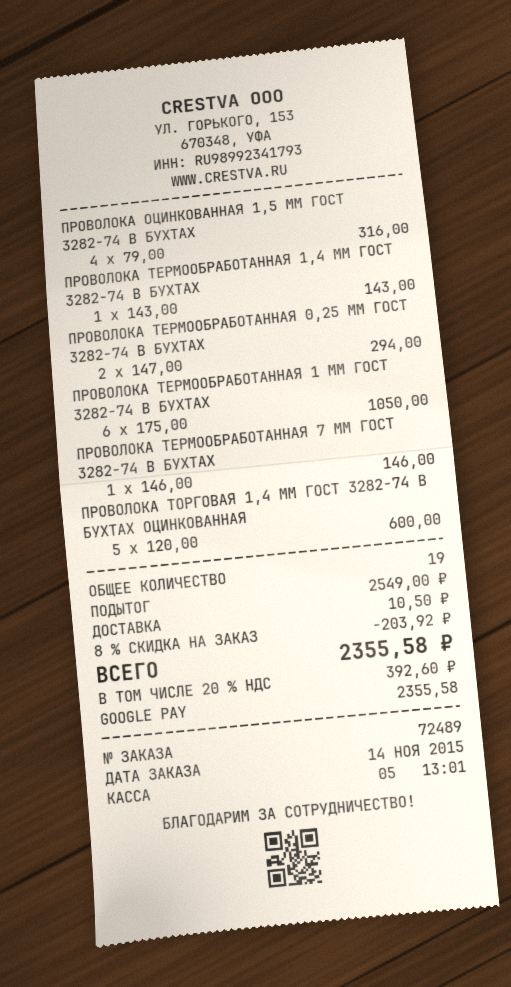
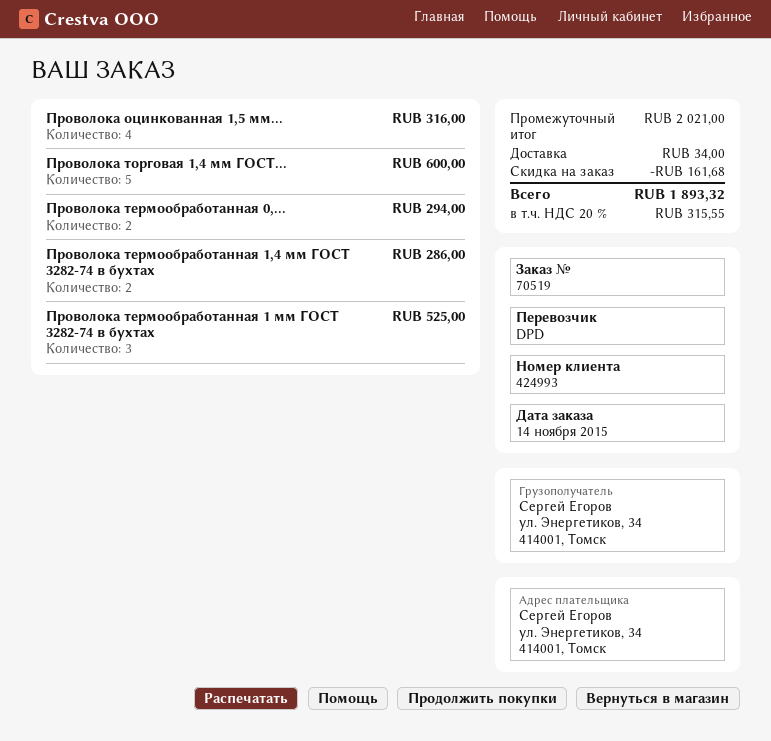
order number: 72489 -> 70519
ПРОВОЛОКА ТЕРМООБРАБОТАННАЯ 1,4 ММ ГОСТ 3282-74 В БУХТАХ: 1 for 143.00 -> 2 for 286.00
ПРОВОЛОКА ТЕРМООБРАБОТАННАЯ 1 ММ ГОСТ 3282-74 В БУХТАХ: 6 for 1050.00 -> 3 for 525.00
ПРОВОЛОКА ТЕРМООБРАБОТАННАЯ 7 ММ ГОСТ 3282-74 В БУХТАХ: 1 for 146.00 -> none
subtotal: 2549.00 -> 2021.00
discount: 203.92 -> 161.68
shipping: 10.50 -> 34.00
tax: 20% = 392.60 -> 20% = 315.55
total: 2355.58 -> 1893.32

